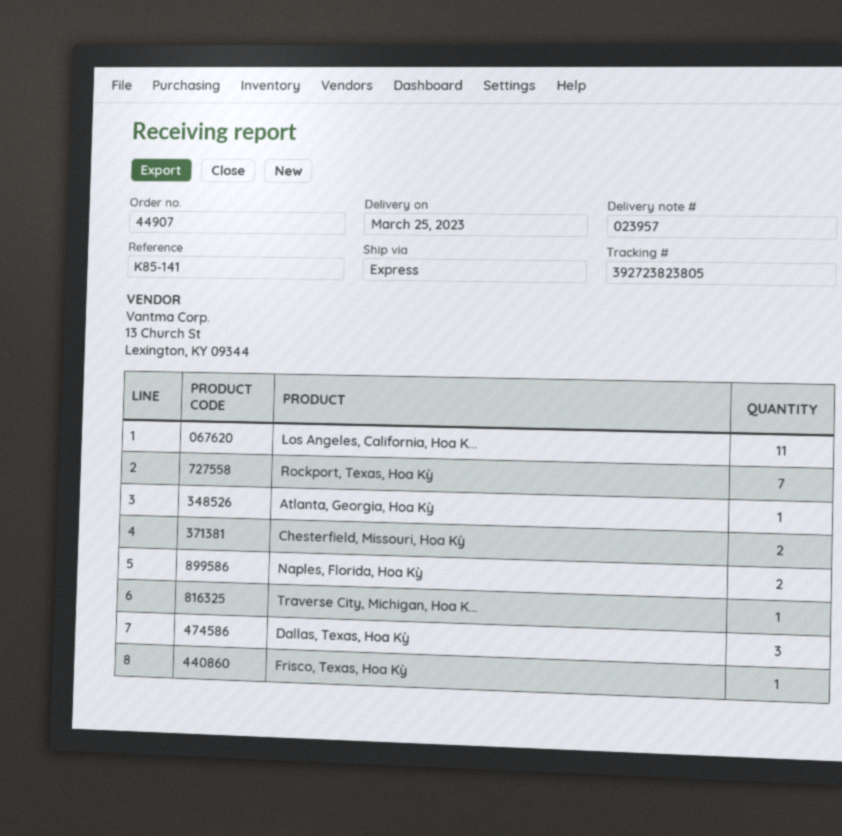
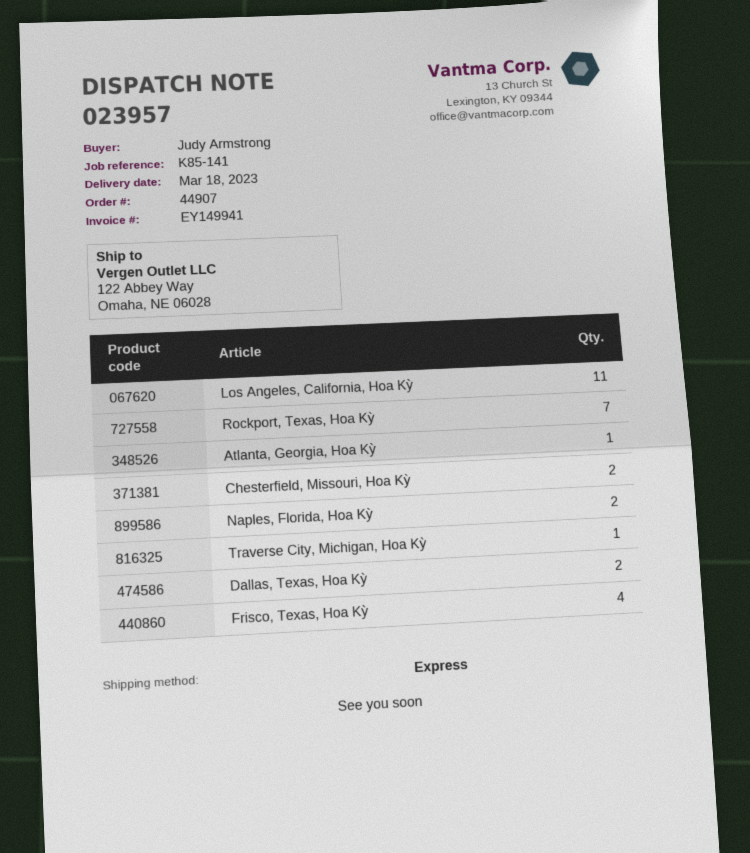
delivery date: 2023-03-25 -> 2023-03-18
Dallas, Texas, Hoa Kỳ: 3 -> 2
Frisco, Texas, Hoa Kỳ: 1 -> 4

